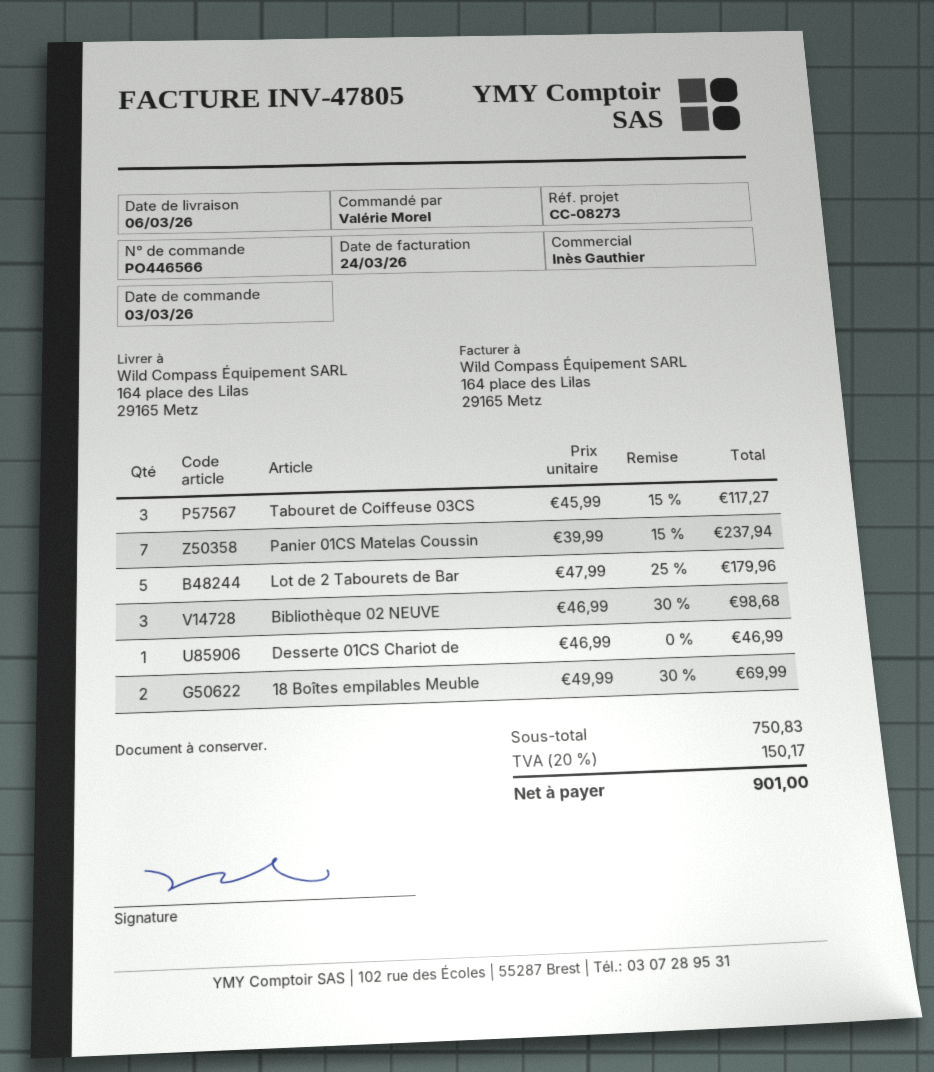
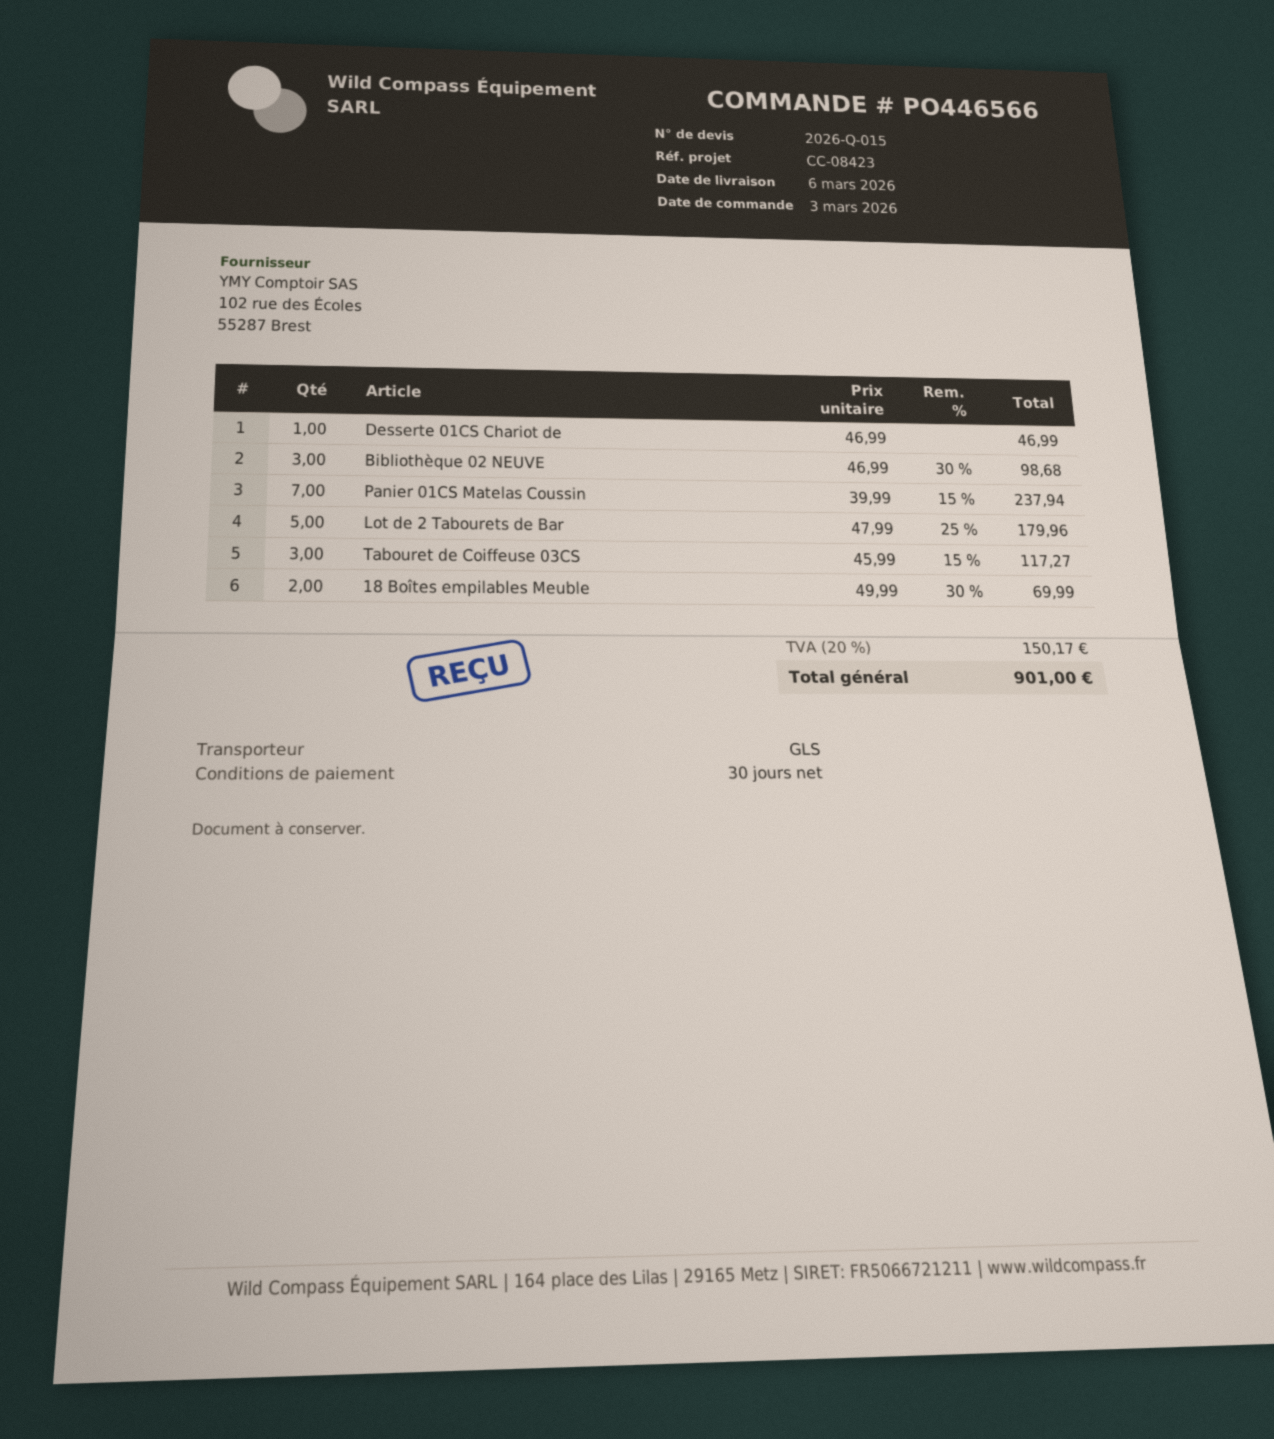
reference: CC-08273 -> CC-08423

